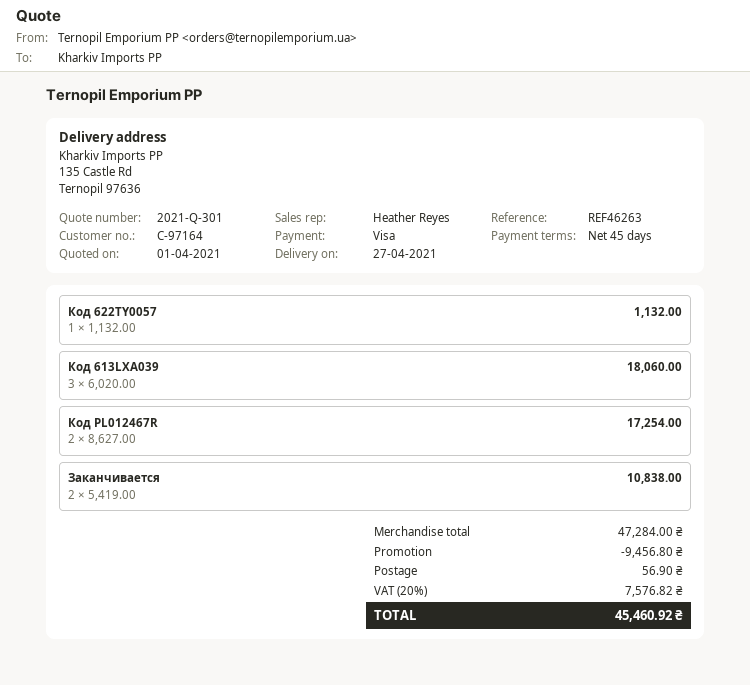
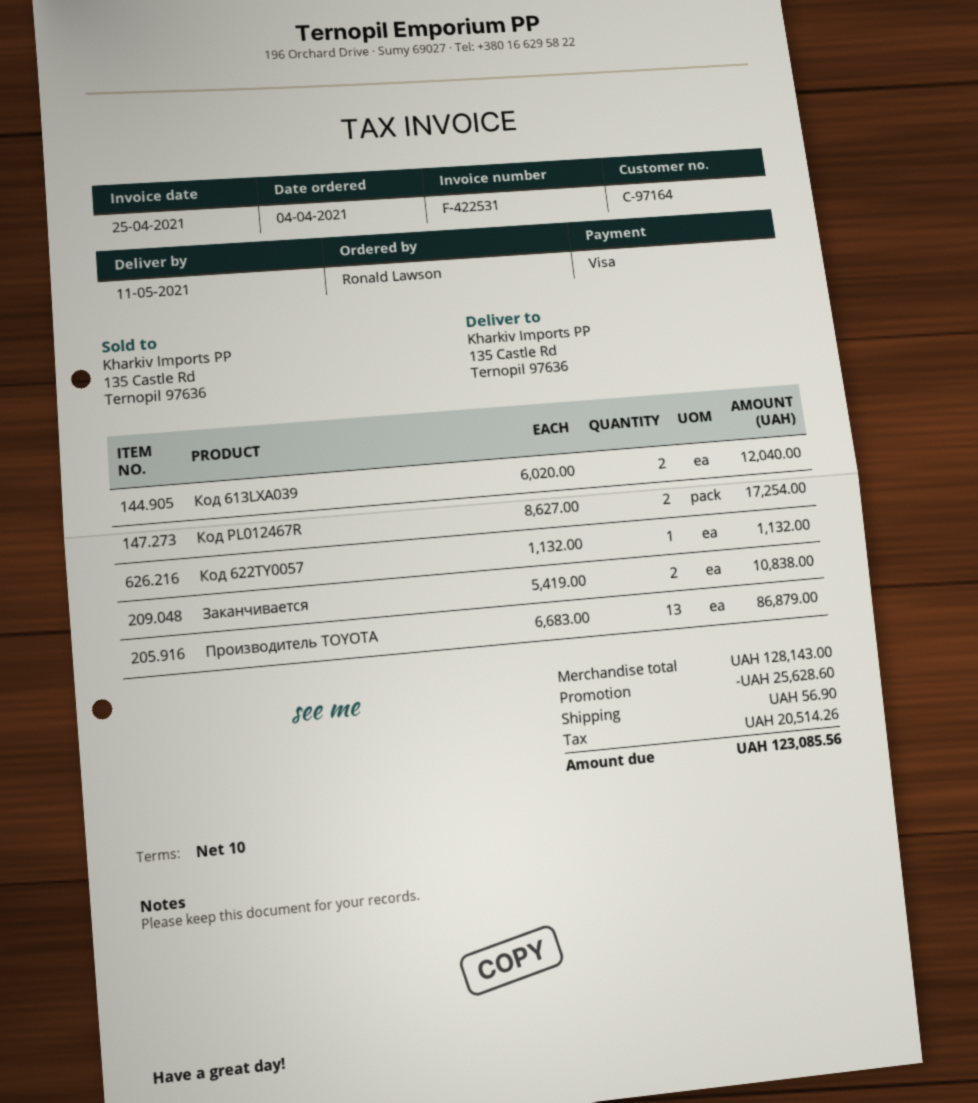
delivery date: 2021-04-27 -> 2021-05-11
payment terms: 45 days -> 10 days
Код 613LXA039: 3 x 6020.00 = 18060.00 -> 2 x 6020.00 = 12040.00
Производитель TOYOTA: none -> 13 x 6683.00 = 86879.00
subtotal: 47284.00 -> 128143.00
discount: 9456.80 -> 25628.60
tax: 7576.82 -> 20514.26
total: 45460.92 -> 123085.56

